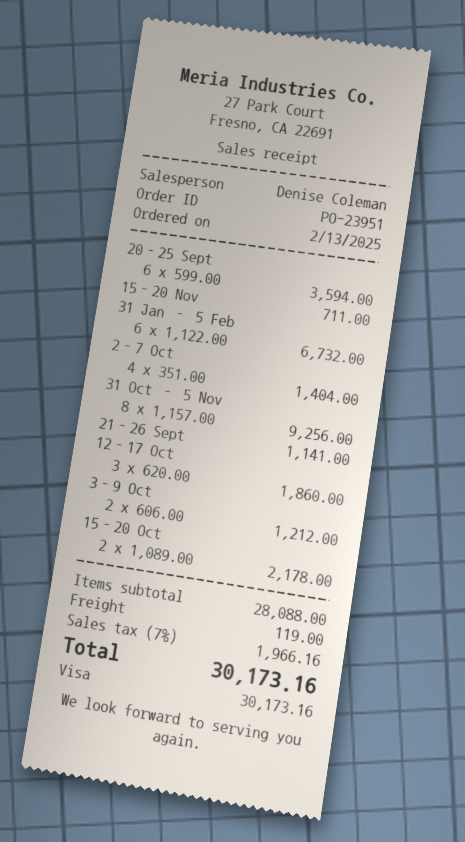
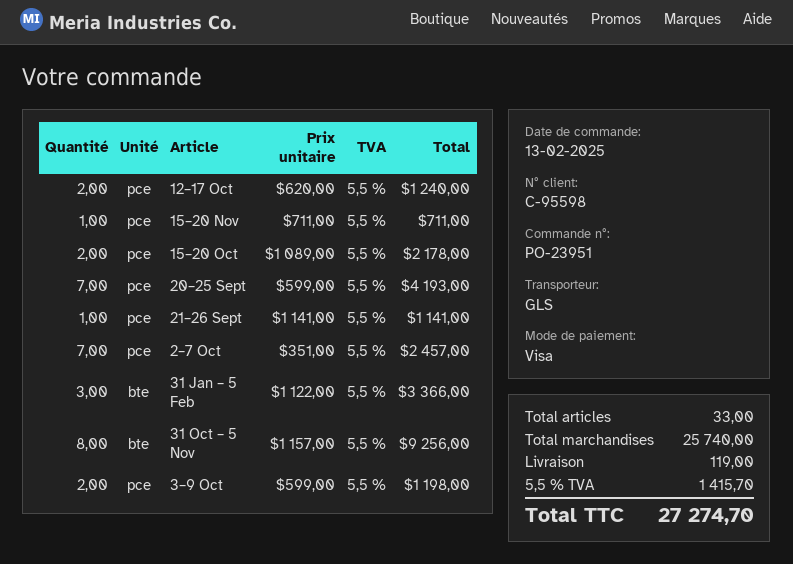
20–25 Sept: 6 x 599.00 = 3594.00 -> 7 x 599.00 = 4193.00
31 Jan – 5 Feb: 6 x 1122.00 = 6732.00 -> 3 x 1122.00 = 3366.00
2–7 Oct: 4 x 351.00 = 1404.00 -> 7 x 351.00 = 2457.00
12–17 Oct: 3 x 620.00 = 1860.00 -> 2 x 620.00 = 1240.00
3–9 Oct: 2 x 606.00 = 1212.00 -> 2 x 599.00 = 1198.00
subtotal: 28088.00 -> 25740.00
tax: 7% = 1966.16 -> 5.5% = 1415.70
total: 30173.16 -> 27274.70

